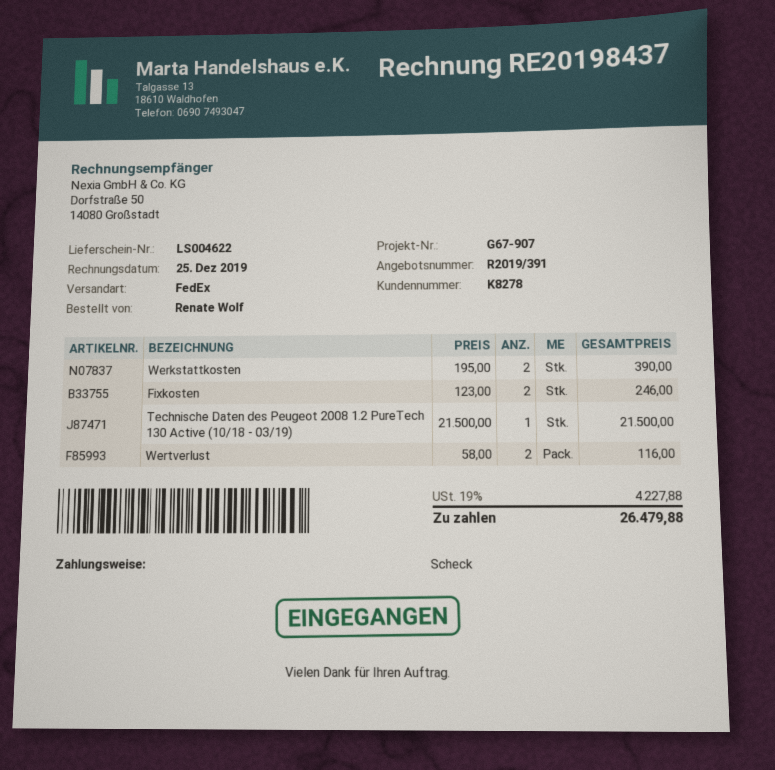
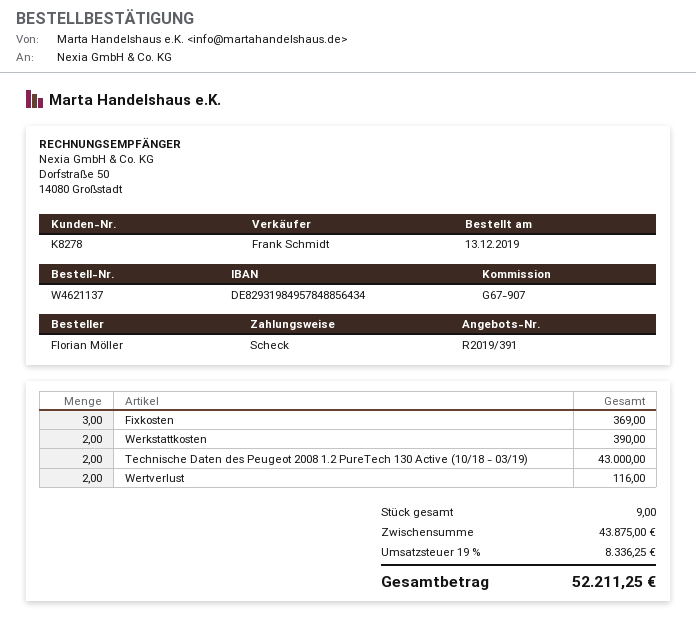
ordered by: Renate Wolf -> Florian Möller
Fixkosten: 2 for 246.00 -> 3 for 369.00
Technische Daten des Peugeot 2008 1.2 PureTech 130 Active (10/18 - 03/19): 1 for 21500.00 -> 2 for 43000.00
tax: 19% = 4227.88 -> 19% = 8336.25
total: 26479.88 -> 52211.25

